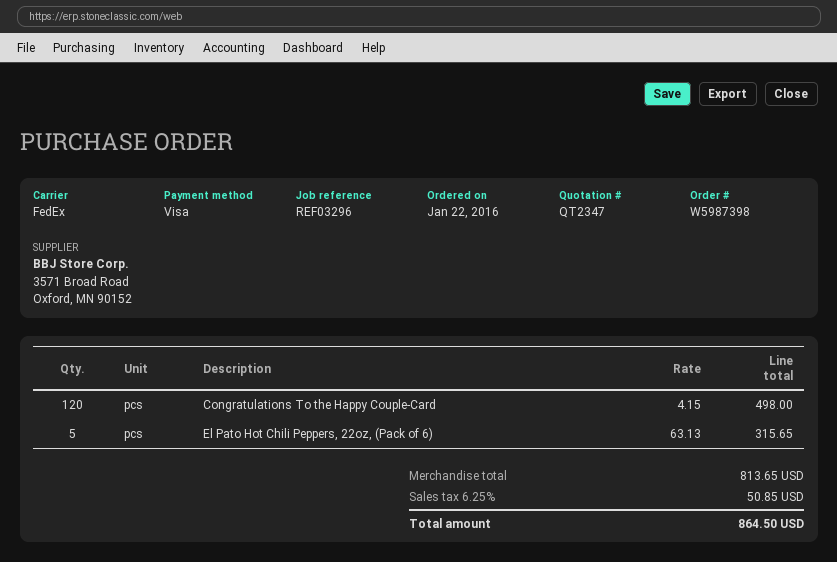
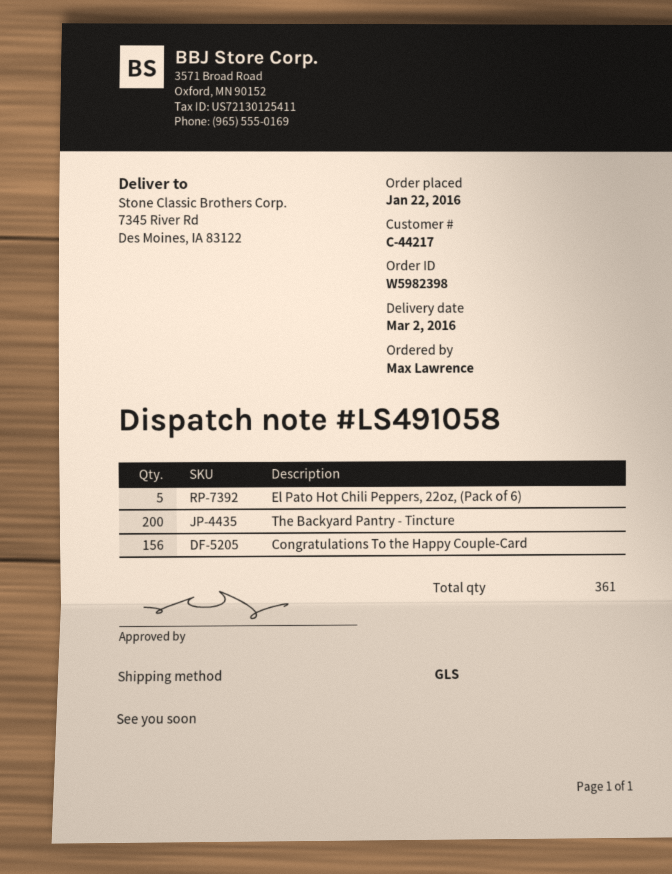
order number: W5987398 -> W5982398
shipping method: FedEx -> GLS
Congratulations To the Happy Couple-Card: 120 -> 156
The Backyard Pantry - Tincture: none -> 200

